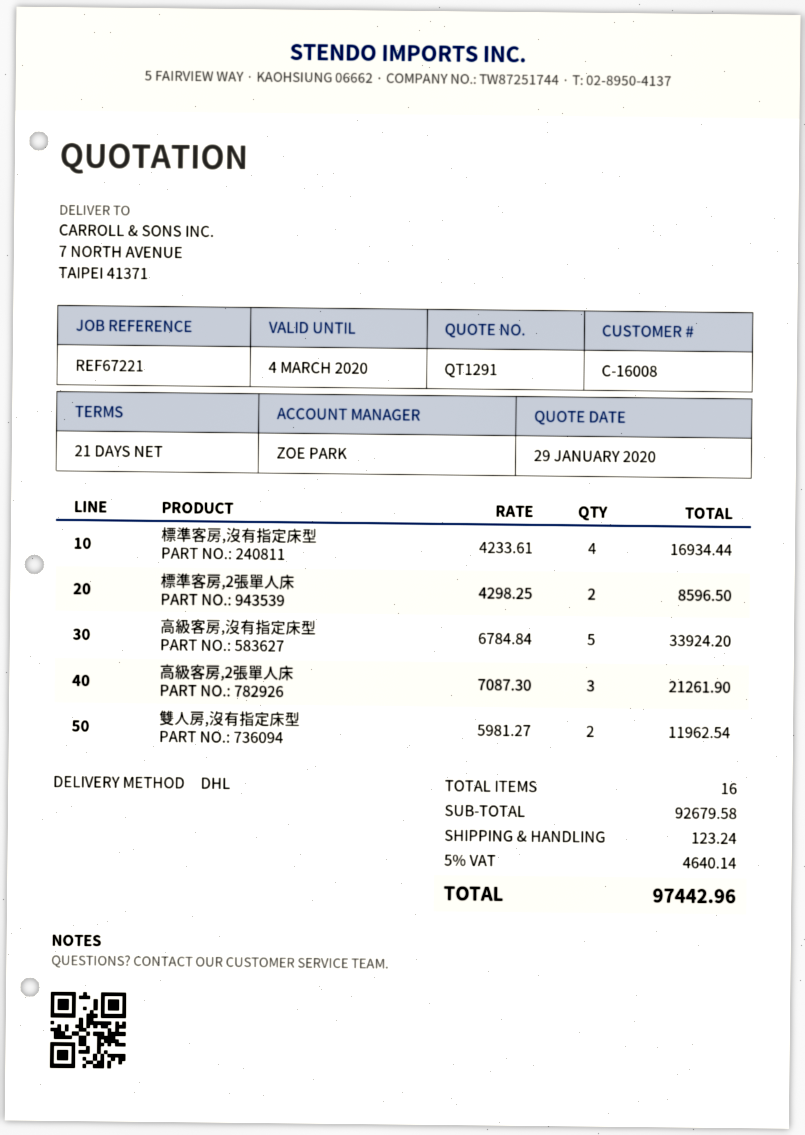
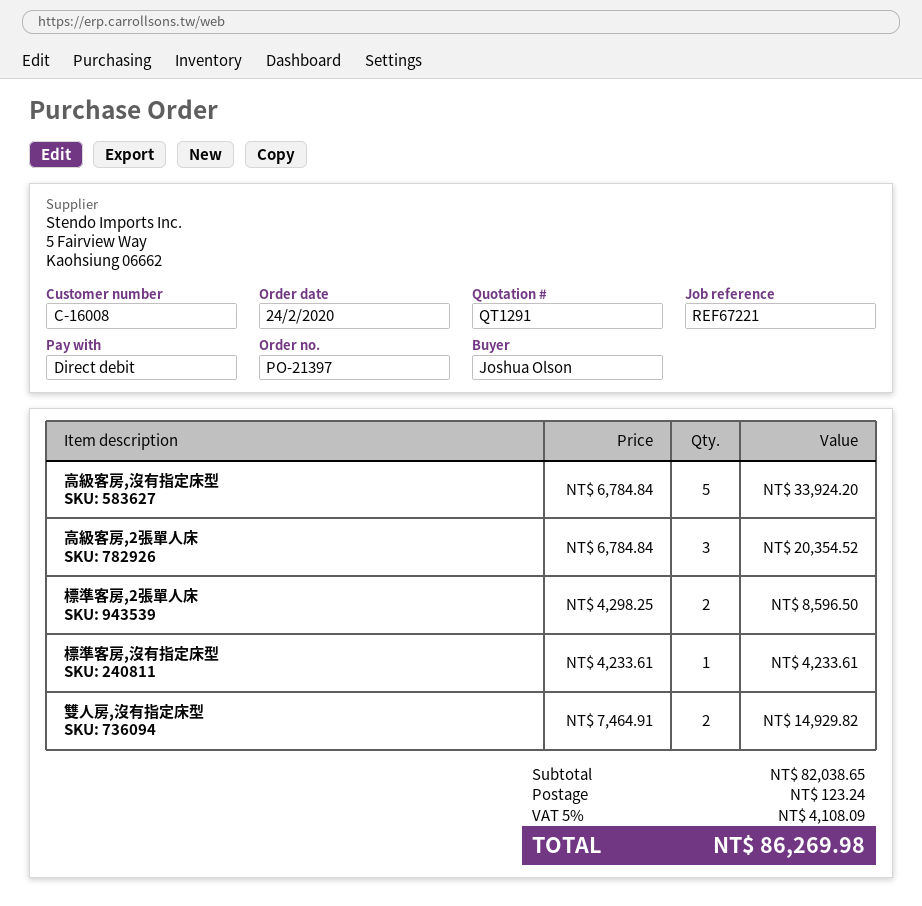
標準客房,沒有指定床型: 4 x 4233.61 = 16934.44 -> 1 x 4233.61 = 4233.61
高級客房,2張單人床: 3 x 7087.30 = 21261.90 -> 3 x 6784.84 = 20354.52
雙人房,沒有指定床型: 2 x 5981.27 = 11962.54 -> 2 x 7464.91 = 14929.82
subtotal: 92679.58 -> 82038.65
tax: 5% = 4640.14 -> 5% = 4108.09
total: 97442.96 -> 86269.98

